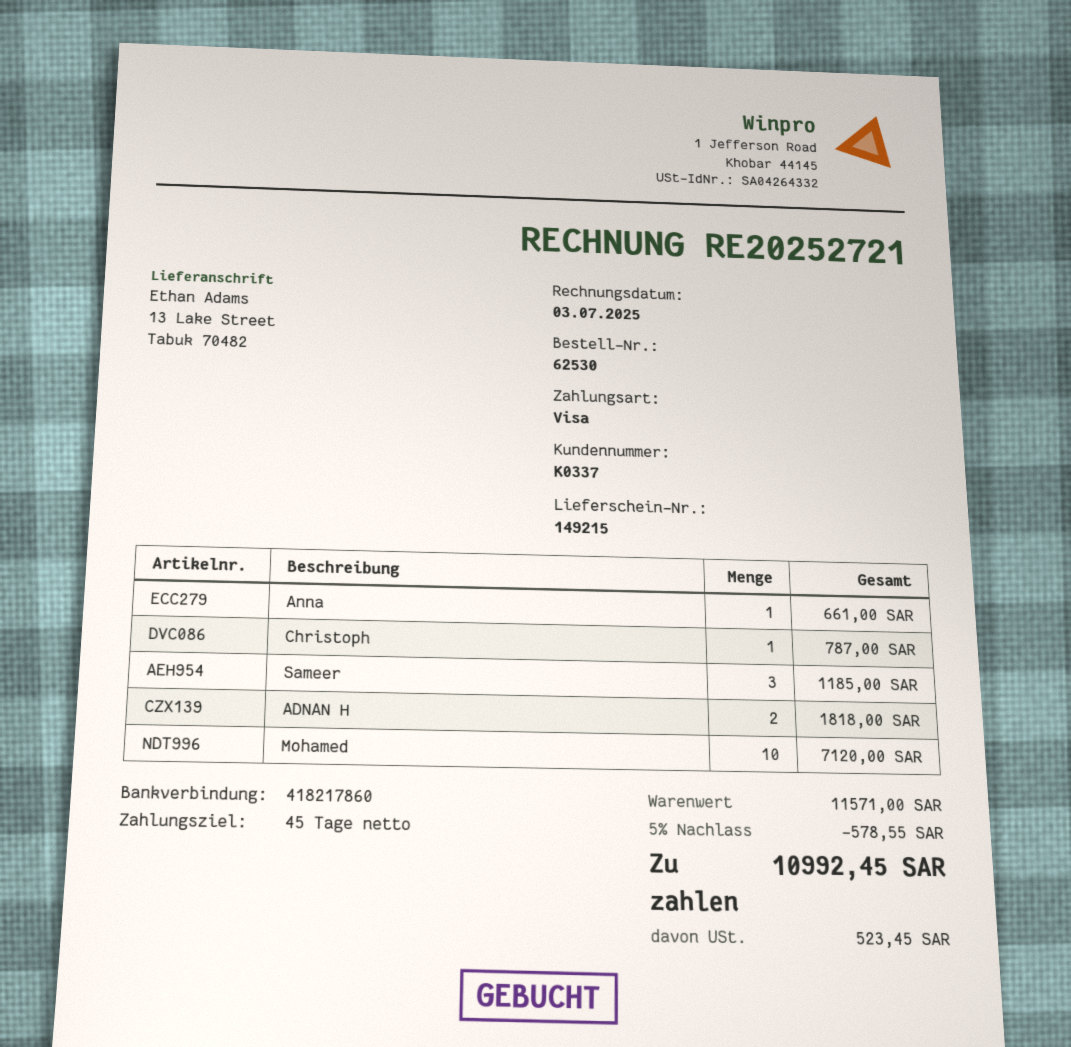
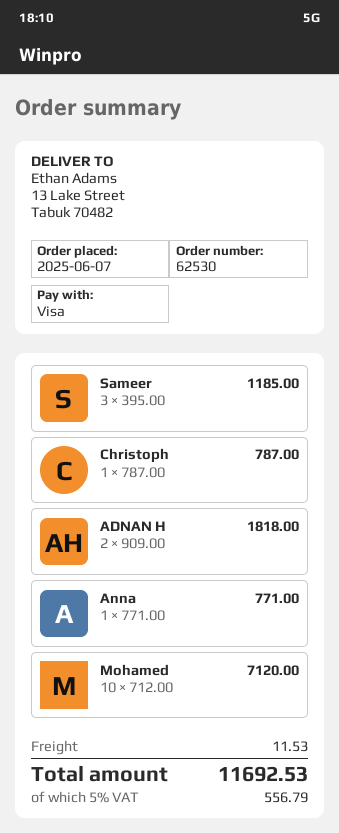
Anna: 1 for 661.00 -> 1 for 771.00
discount: 5% = 578.55 -> none
shipping: none -> 11.53
tax: 523.45 -> 556.79
total: 10992.45 -> 11692.53

